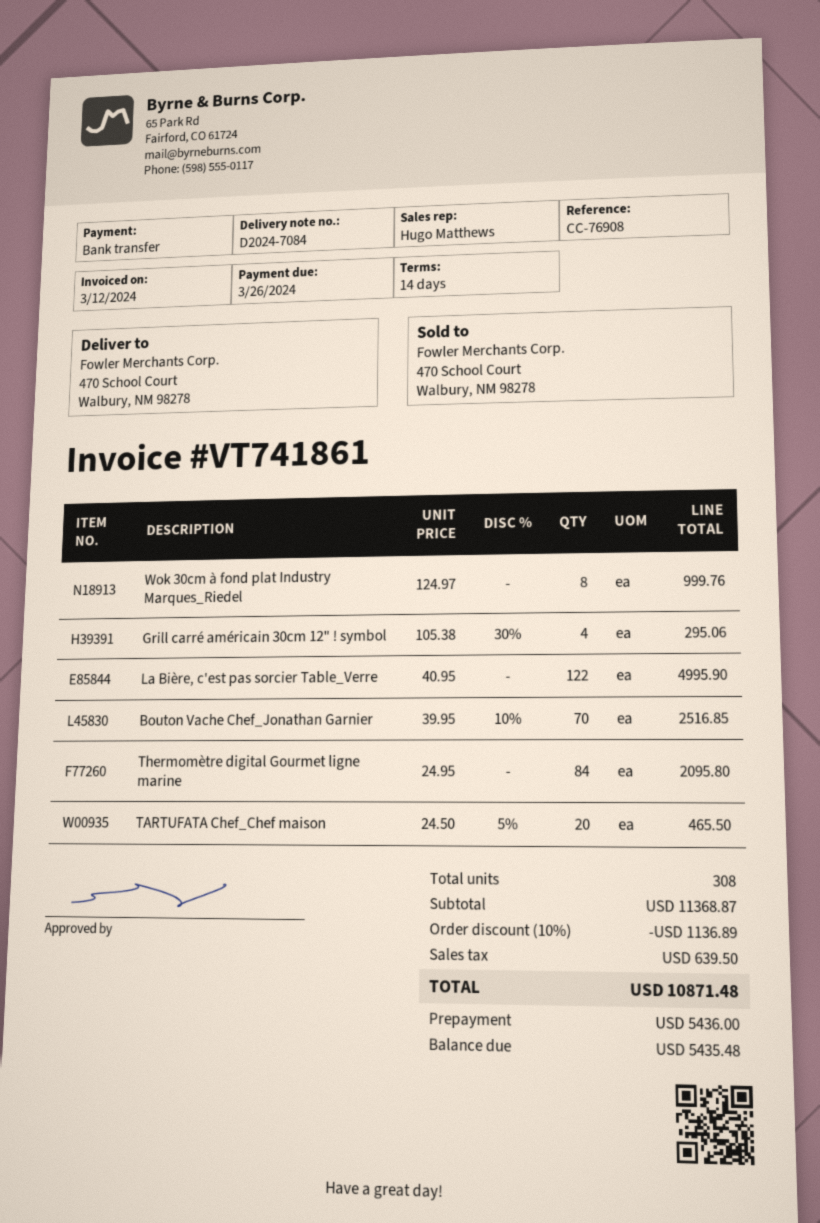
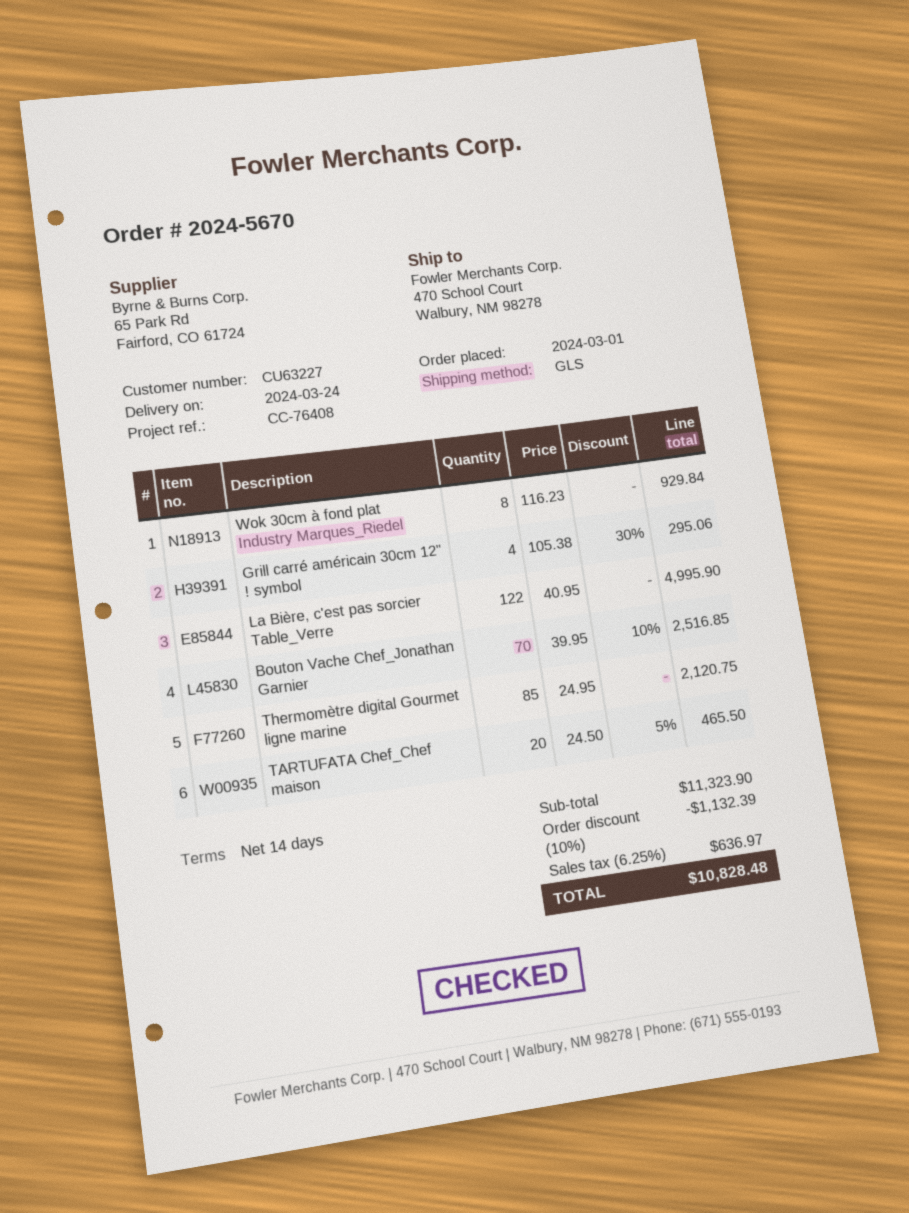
reference: CC-76908 -> CC-76408
Wok 30cm à fond plat Industry Marques_Riedel: 8 x 124.97 = 999.76 -> 8 x 116.23 = 929.84
Thermomètre digital Gourmet ligne marine: 84 x 24.95 = 2095.80 -> 85 x 24.95 = 2120.75
subtotal: 11368.87 -> 11323.90
discount: 10% = 1136.89 -> 10% = 1132.39
tax: 639.50 -> 636.97
total: 10871.48 -> 10828.48

